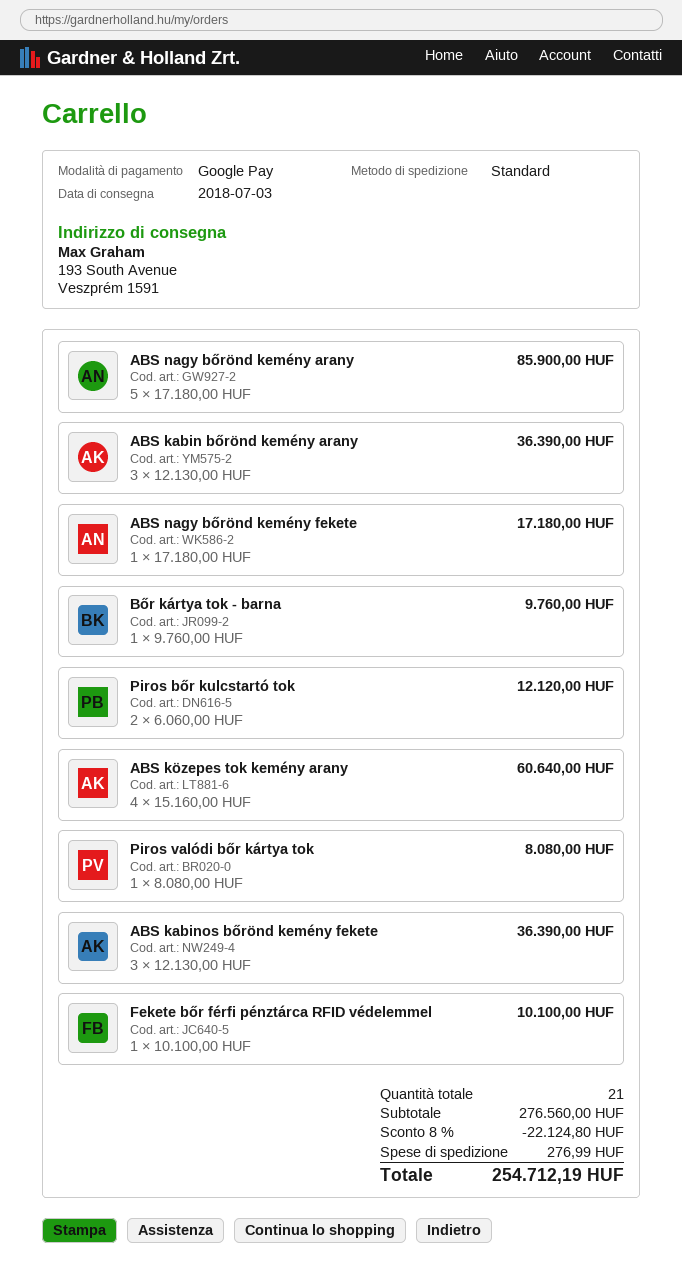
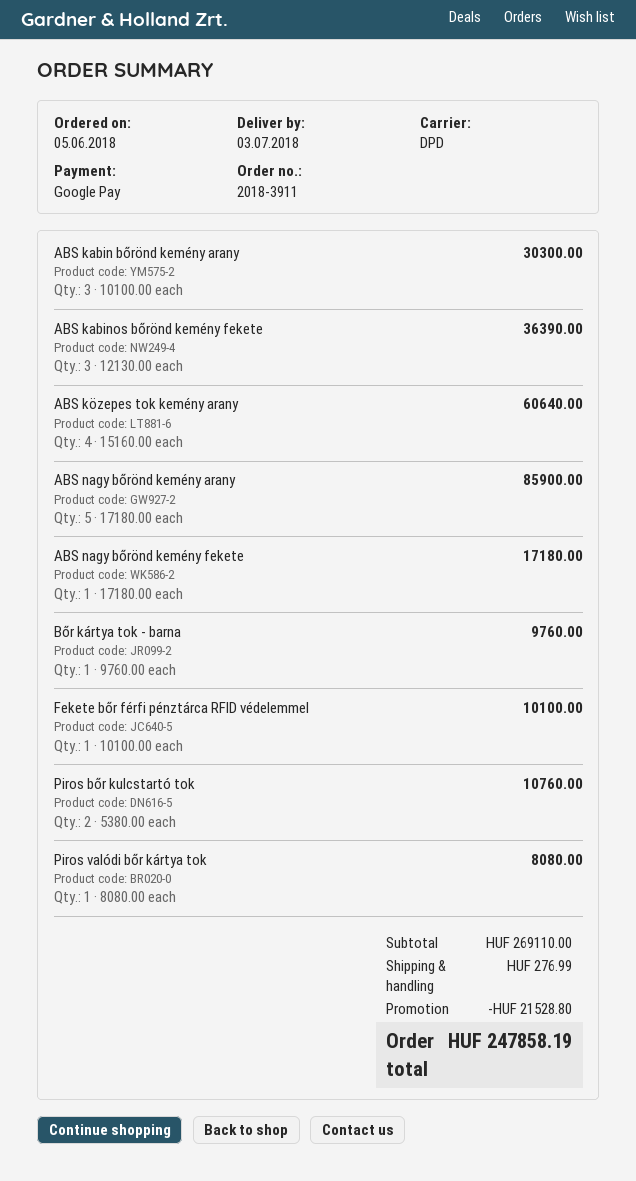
shipping method: standard -> DPD
ABS kabin bőrönd kemény arany: 3 x 12130.00 = 36390.00 -> 3 x 10100.00 = 30300.00
Piros bőr kulcstartó tok: 2 x 6060.00 = 12120.00 -> 2 x 5380.00 = 10760.00
subtotal: 276560.00 -> 269110.00
discount: 22124.80 -> 21528.80
total: 254712.19 -> 247858.19

